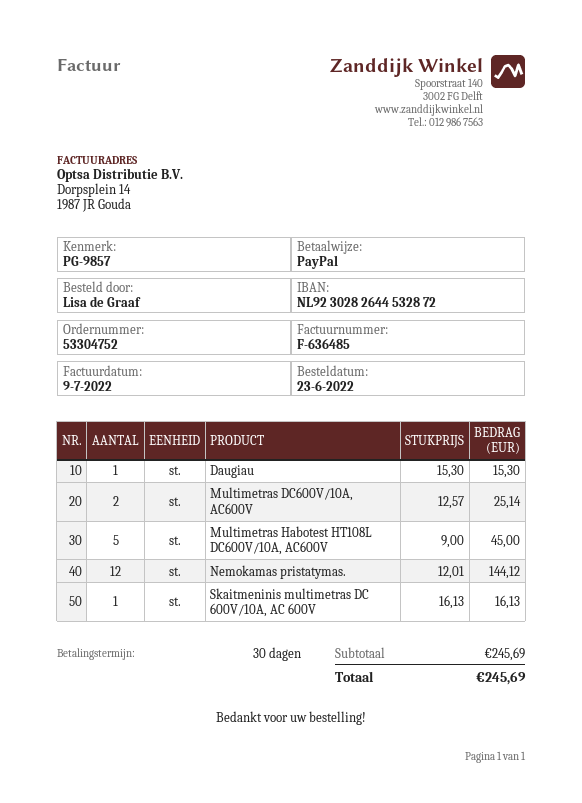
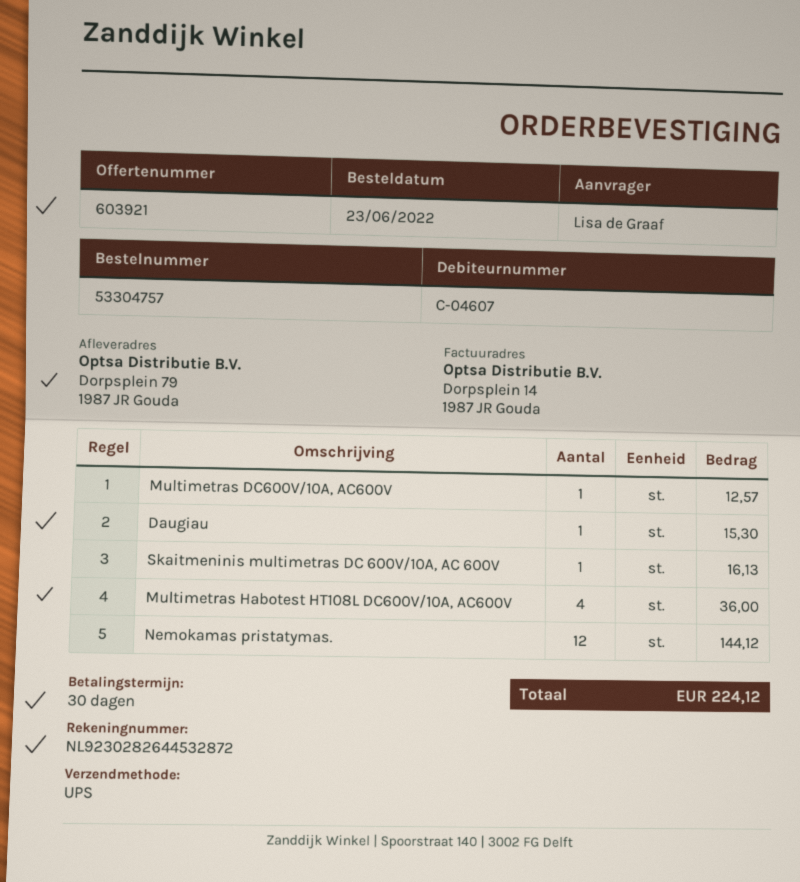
order number: 53304752 -> 53304757
Multimetras DC600V/10A, AC600V: 2 for 25.14 -> 1 for 12.57
Multimetras Habotest HT108L DC600V/10A, AC600V: 5 for 45.00 -> 4 for 36.00
total: 245.69 -> 224.12

